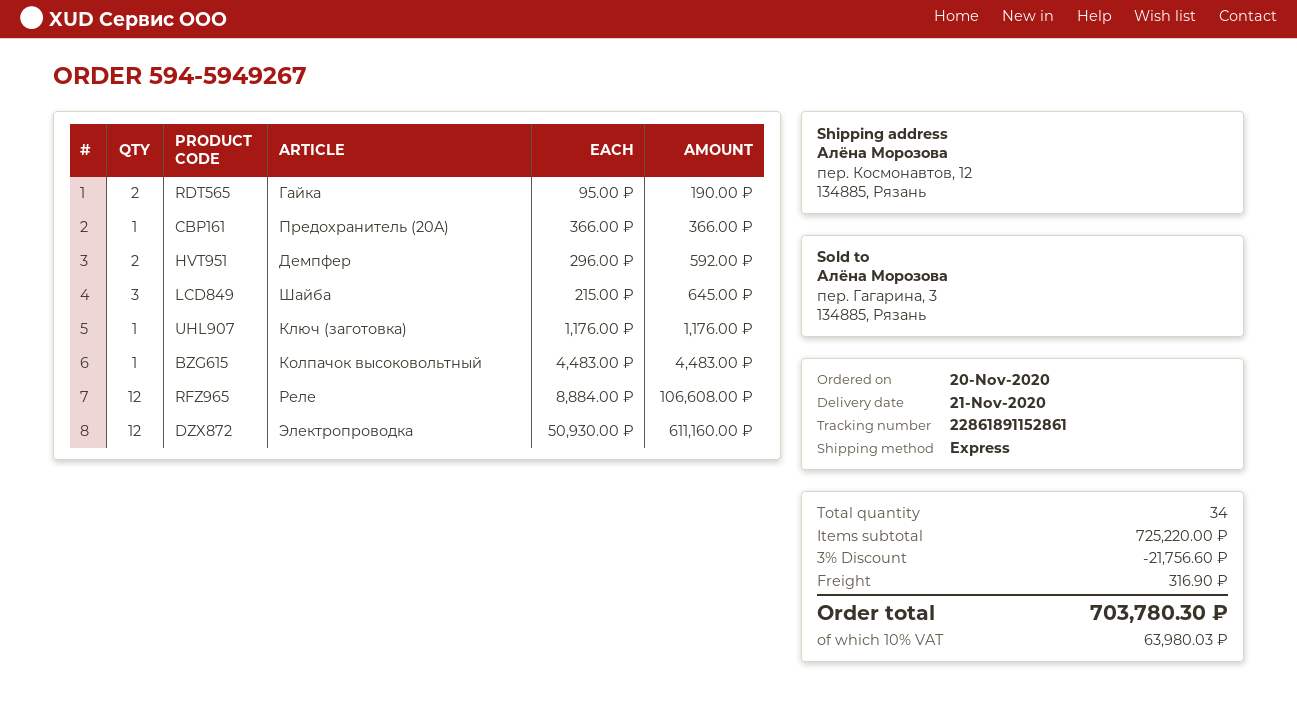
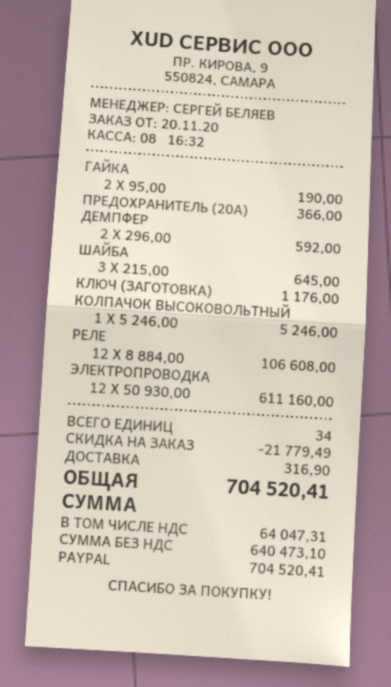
Колпачок высоковольтный: 1 x 4483.00 = 4483.00 -> 1 x 5246.00 = 5246.00
discount: 21756.60 -> 21779.49
tax: 63980.03 -> 64047.31
total: 703780.30 -> 704520.41

